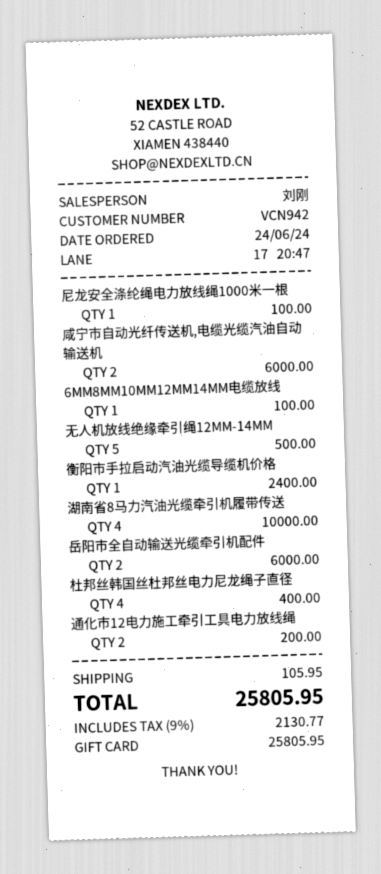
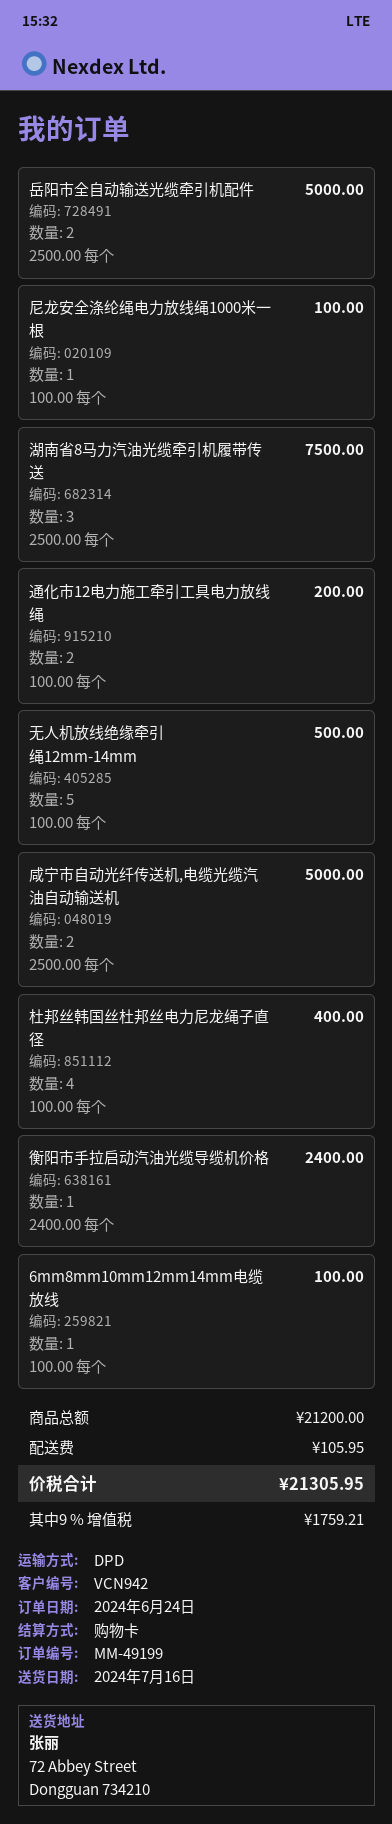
咸宁市自动光纤传送机,电缆光缆汽油自动输送机: 2 for 6000.00 -> 2 for 5000.00
湖南省8马力汽油光缆牵引机履带传送: 4 for 10000.00 -> 3 for 7500.00
岳阳市全自动输送光缆牵引机配件: 2 for 6000.00 -> 2 for 5000.00
tax: 9% = 2130.77 -> 9% = 1759.21
total: 25805.95 -> 21305.95

